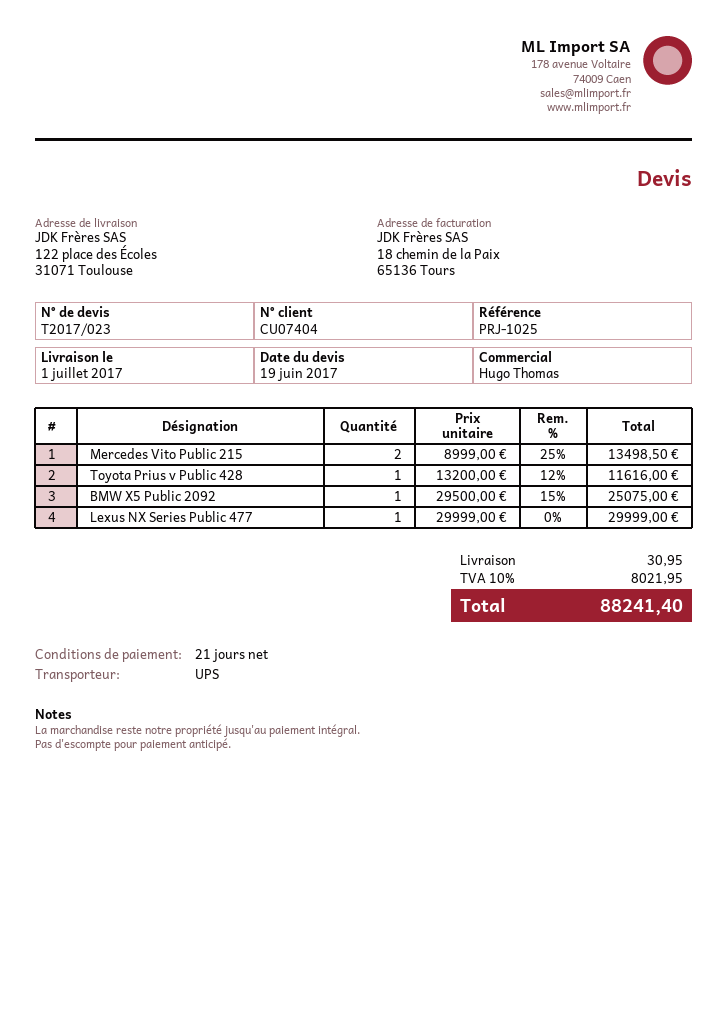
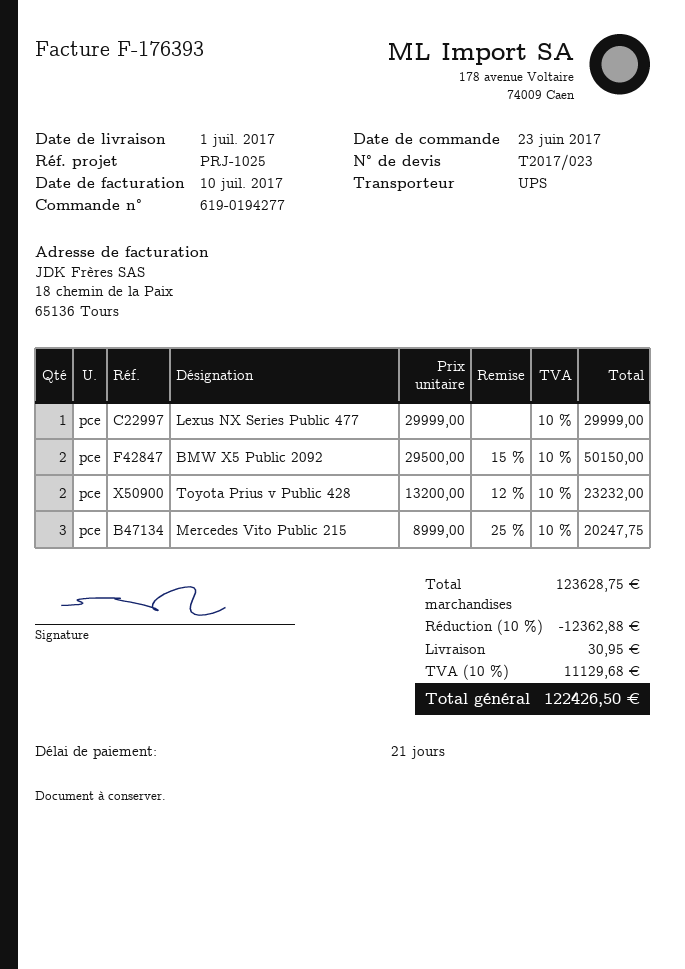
Mercedes Vito Public 215: 2 x 8999.00 - 25% = 13498.50 -> 3 x 8999.00 - 25% = 20247.75
Toyota Prius v Public 428: 1 x 13200.00 - 12% = 11616.00 -> 2 x 13200.00 - 12% = 23232.00
BMW X5 Public 2092: 1 x 29500.00 - 15% = 25075.00 -> 2 x 29500.00 - 15% = 50150.00
discount: none -> 10% = 12362.88
tax: 10% = 8021.95 -> 10% = 11129.68
total: 88241.40 -> 122426.50

